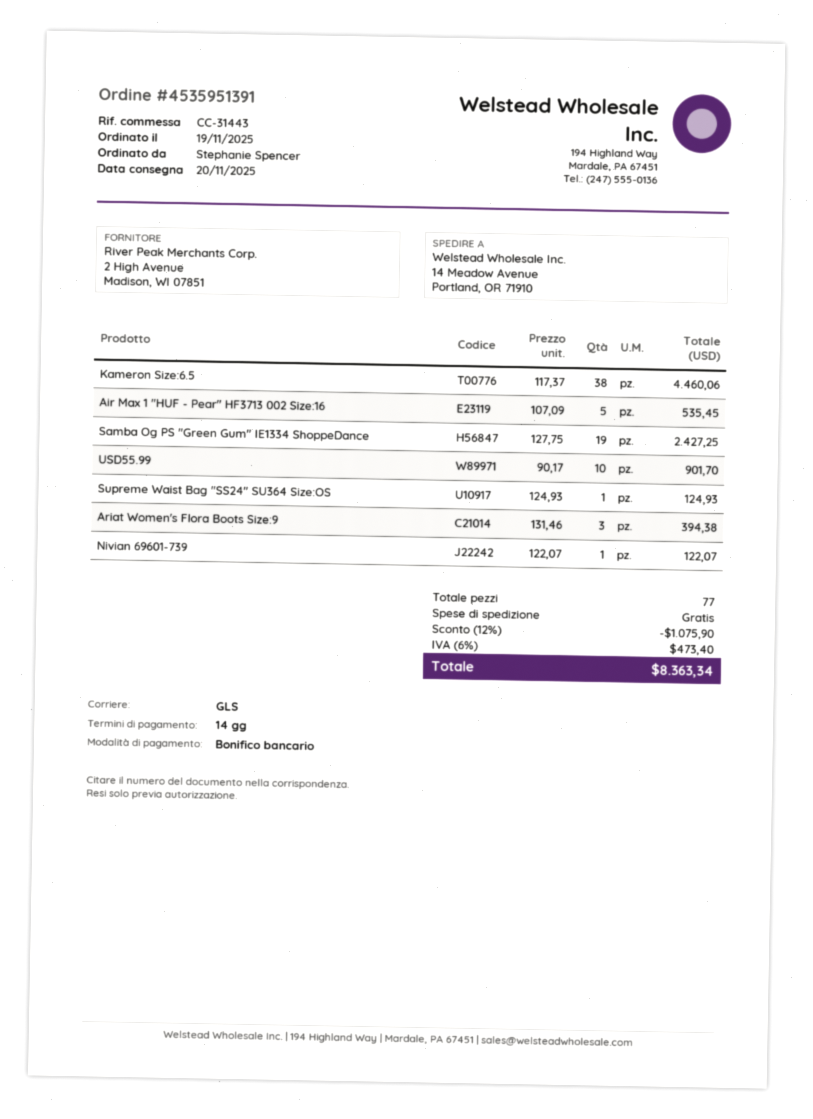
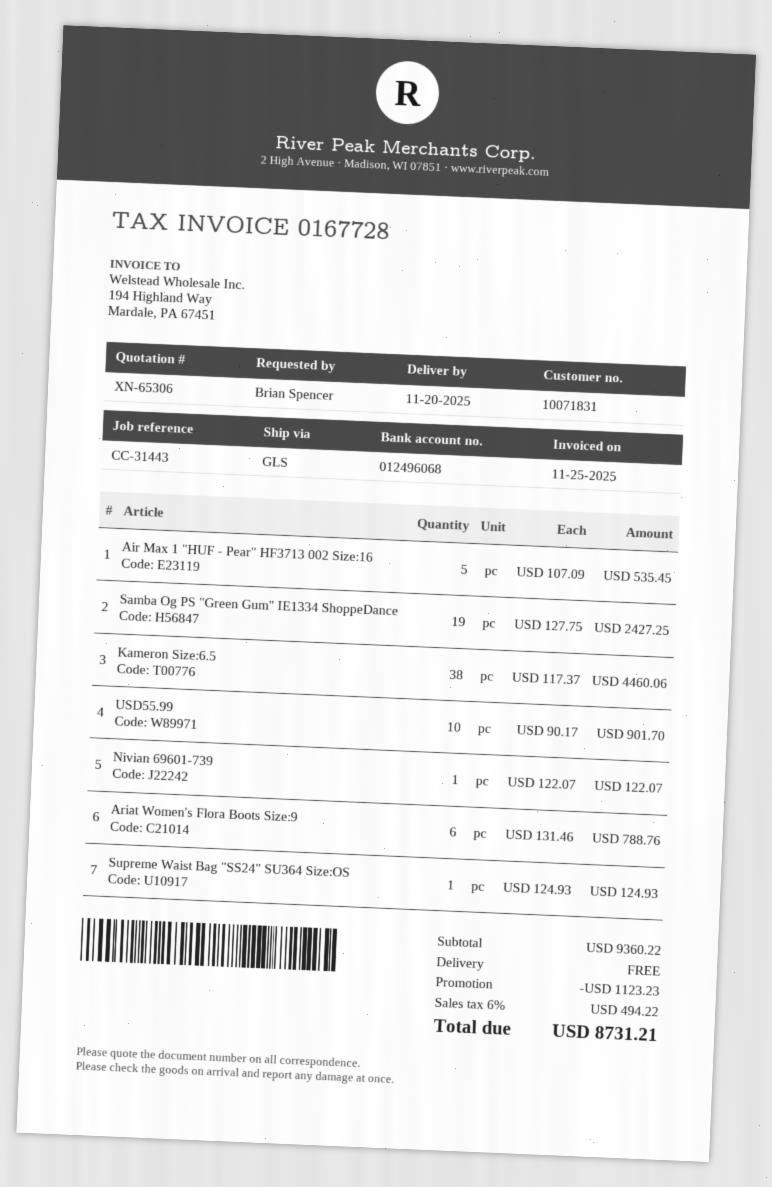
ordered by: Stephanie Spencer -> Brian Spencer
Ariat Women's Flora Boots Size:9: 3 x 131.46 = 394.38 -> 6 x 131.46 = 788.76
discount: 1075.90 -> 1123.23
tax: 6% = 473.40 -> 6% = 494.22
total: 8363.34 -> 8731.21

